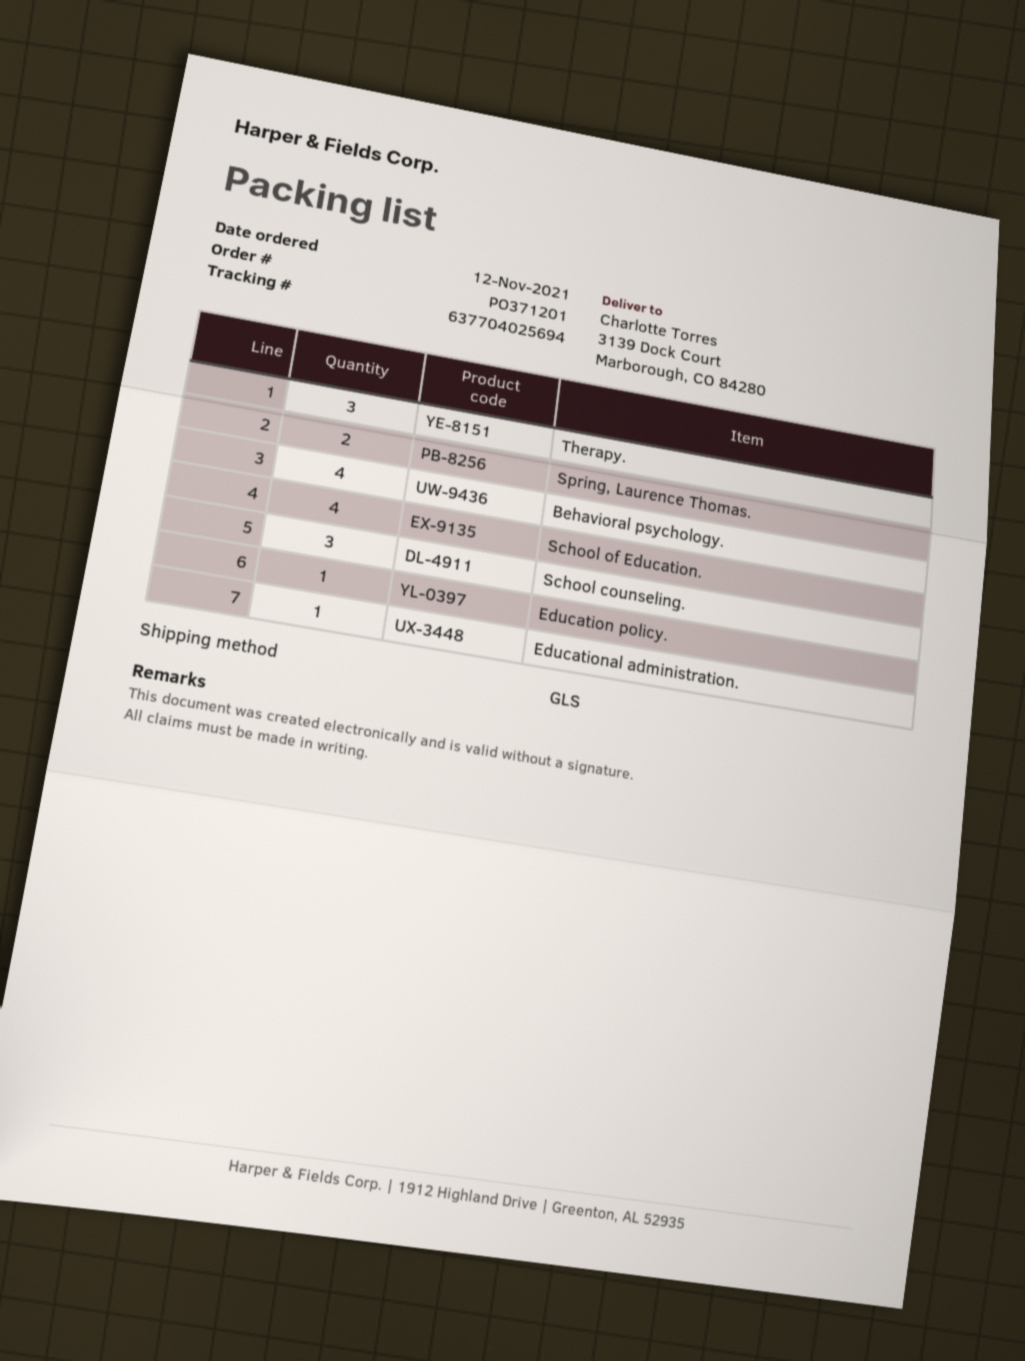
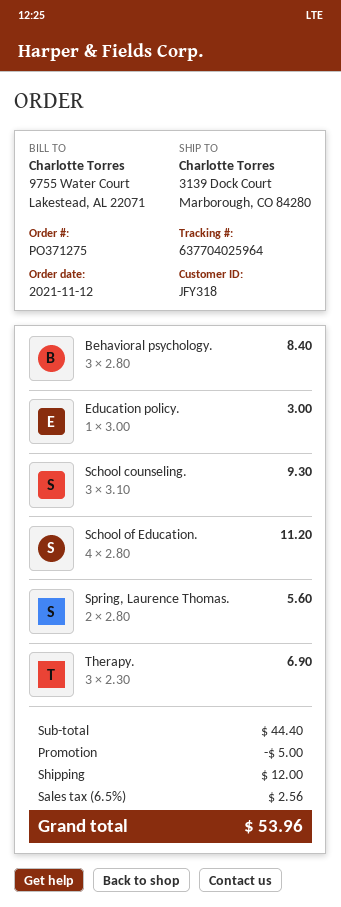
order number: PO371201 -> PO371275
tracking number: 637704025694 -> 637704025964
Behavioral psychology.: 4 -> 3
Educational administration.: 1 -> none

